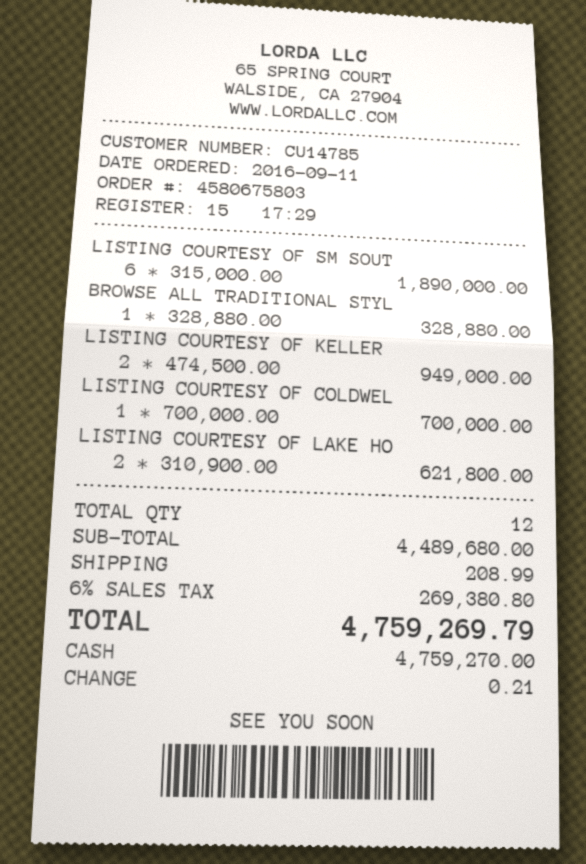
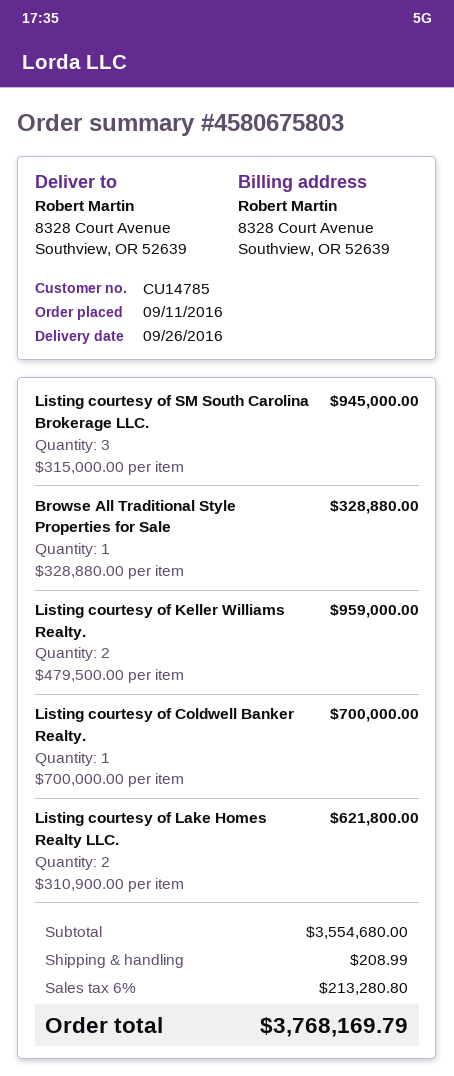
LISTING COURTESY OF SM SOUT: 6 x 315000.00 = 1890000.00 -> 3 x 315000.00 = 945000.00
LISTING COURTESY OF KELLER: 2 x 474500.00 = 949000.00 -> 2 x 479500.00 = 959000.00
subtotal: 4489680.00 -> 3554680.00
tax: 6% = 269380.80 -> 6% = 213280.80
total: 4759269.79 -> 3768169.79

